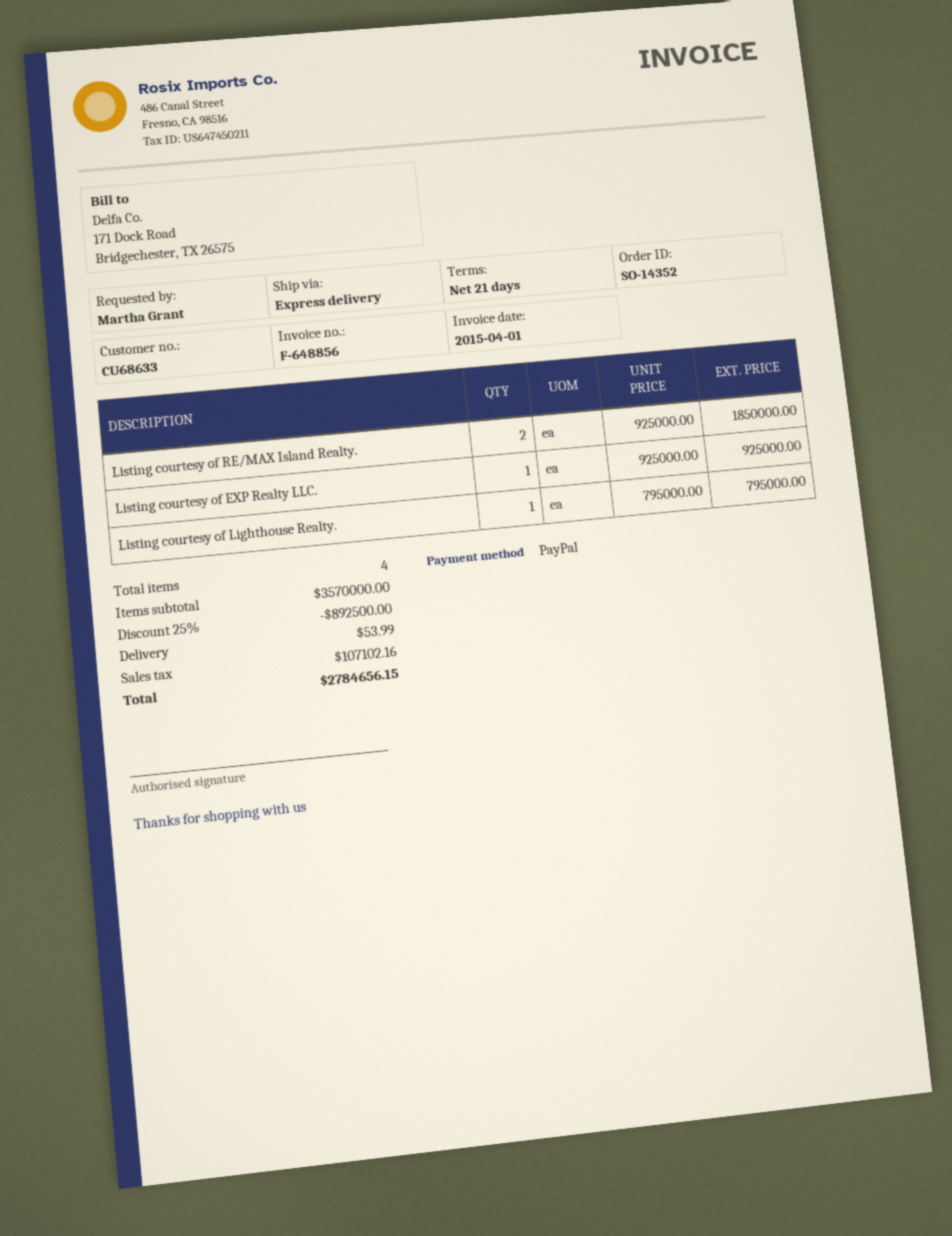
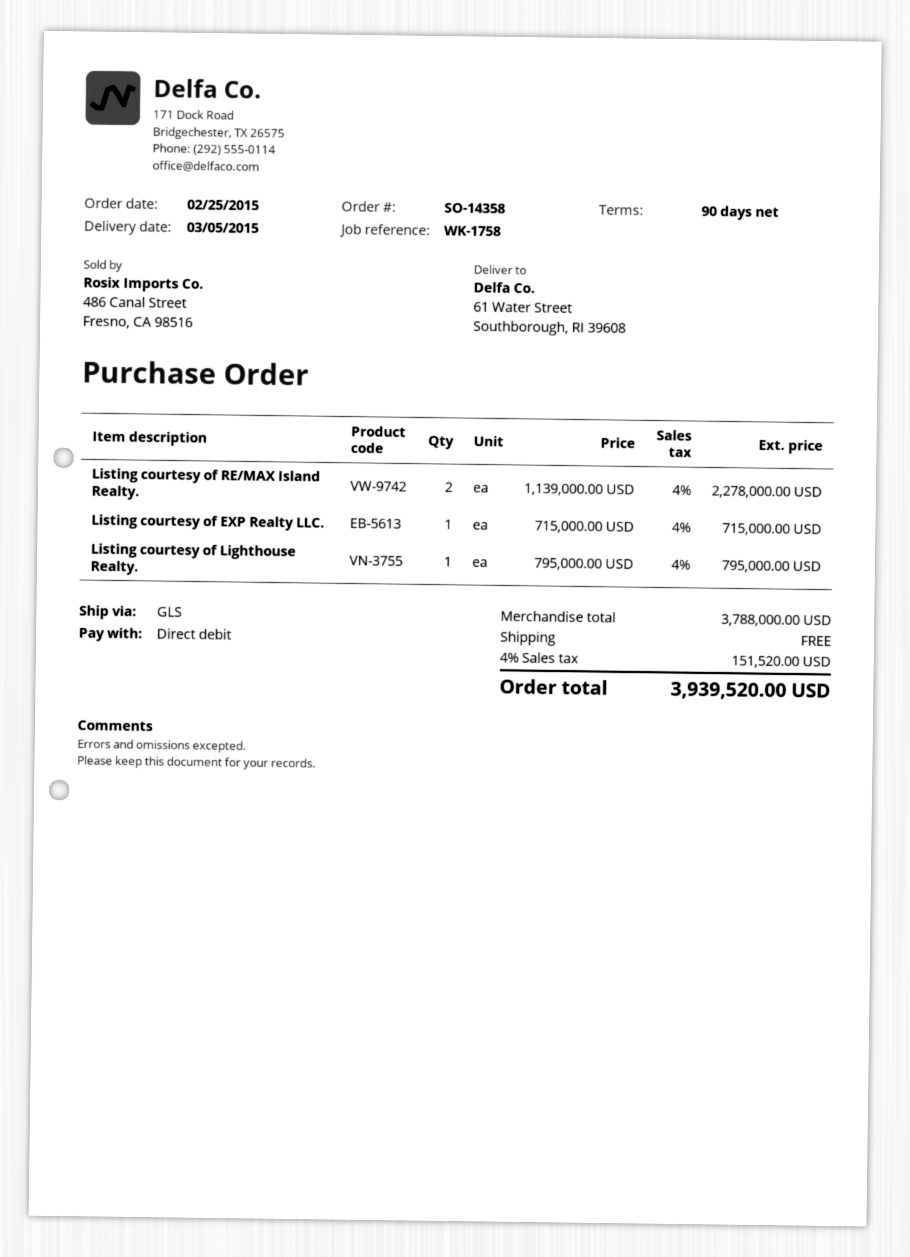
order number: SO-14352 -> SO-14358
payment terms: 21 days -> 90 days
payment method: PayPal -> direct debit
shipping method: express -> GLS
Listing courtesy of RE/MAX Island Realty.: 2 x 925000.00 = 1850000.00 -> 2 x 1139000.00 = 2278000.00
Listing courtesy of EXP Realty LLC.: 1 x 925000.00 = 925000.00 -> 1 x 715000.00 = 715000.00
subtotal: 3570000.00 -> 3788000.00
discount: 25% = 892500.00 -> none
shipping: 53.99 -> 0.00
tax: 107102.16 -> 151520.00
total: 2784656.15 -> 3939520.00

